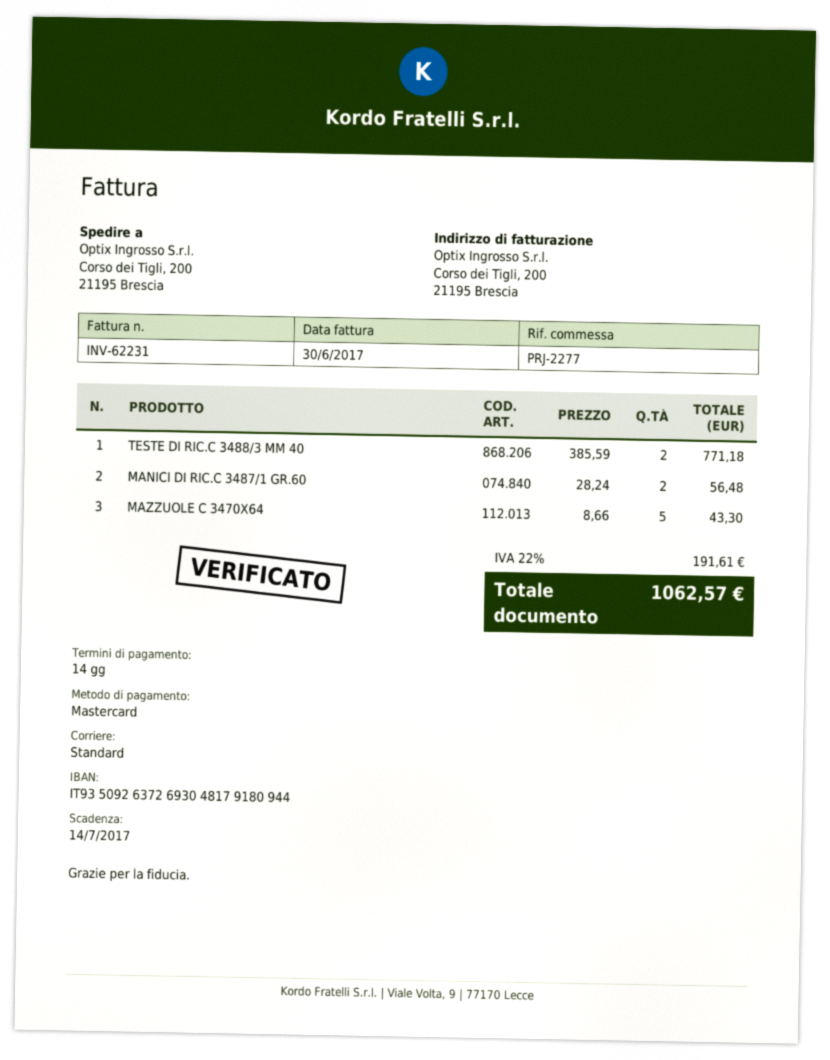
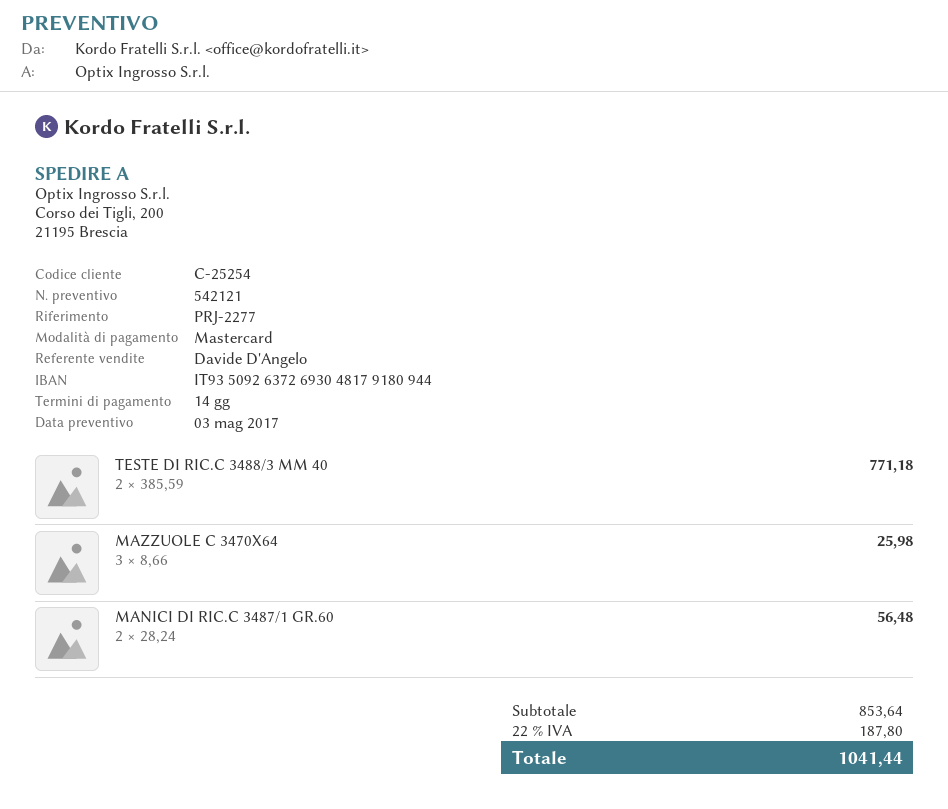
MAZZUOLE C 3470X64: 5 x 8.66 = 43.30 -> 3 x 8.66 = 25.98
tax: 22% = 191.61 -> 22% = 187.80
total: 1062.57 -> 1041.44

